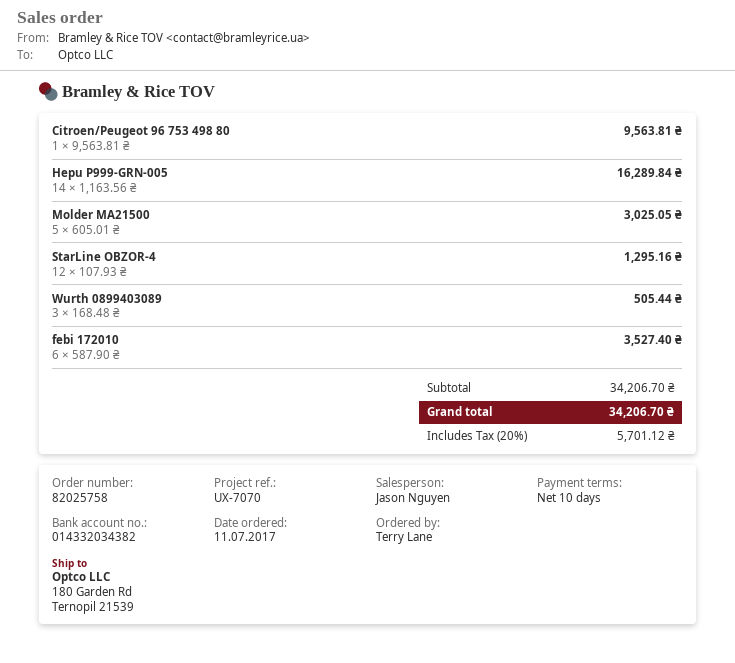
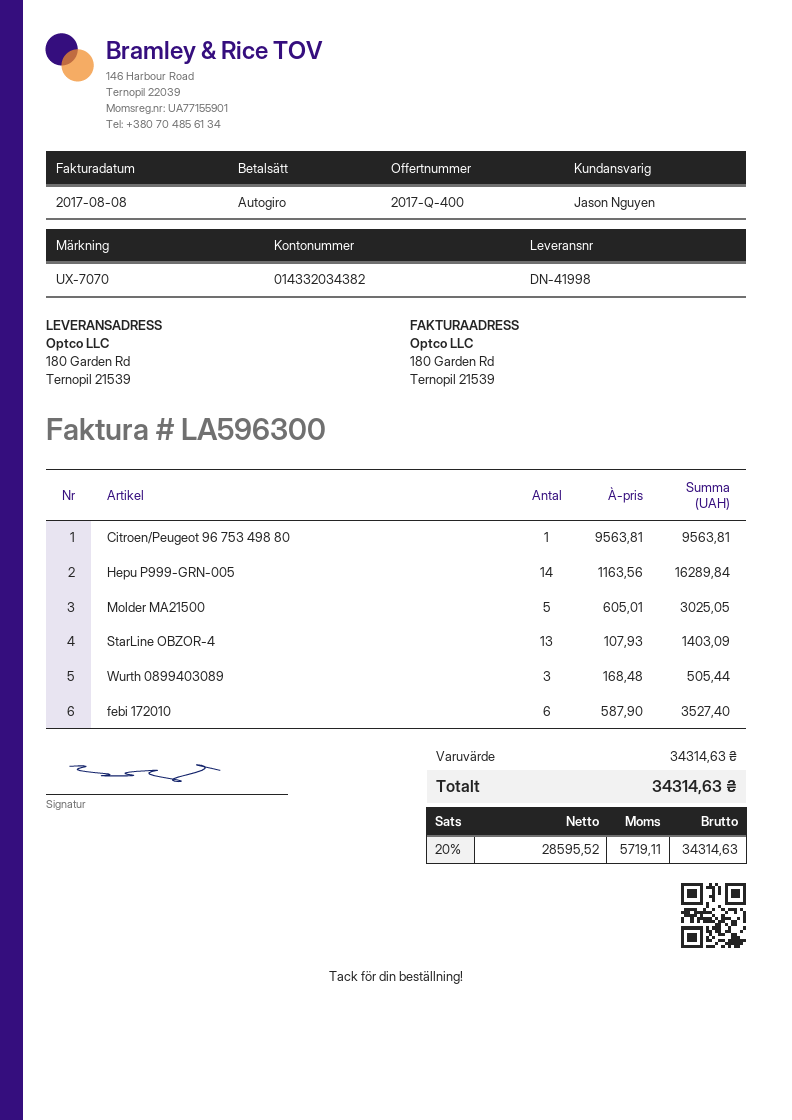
StarLine OBZOR-4: 12 x 107.93 = 1295.16 -> 13 x 107.93 = 1403.09
subtotal: 34206.70 -> 34314.63
tax: 20% = 5701.12 -> 20% = 5719.11
total: 34206.70 -> 34314.63

